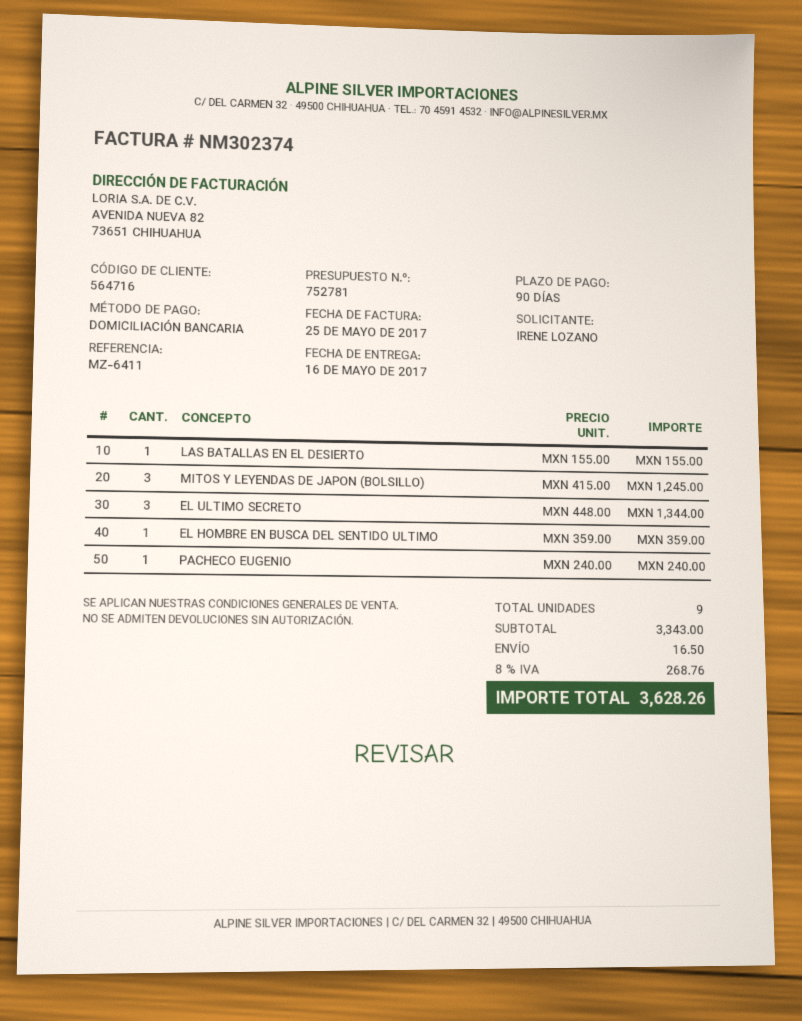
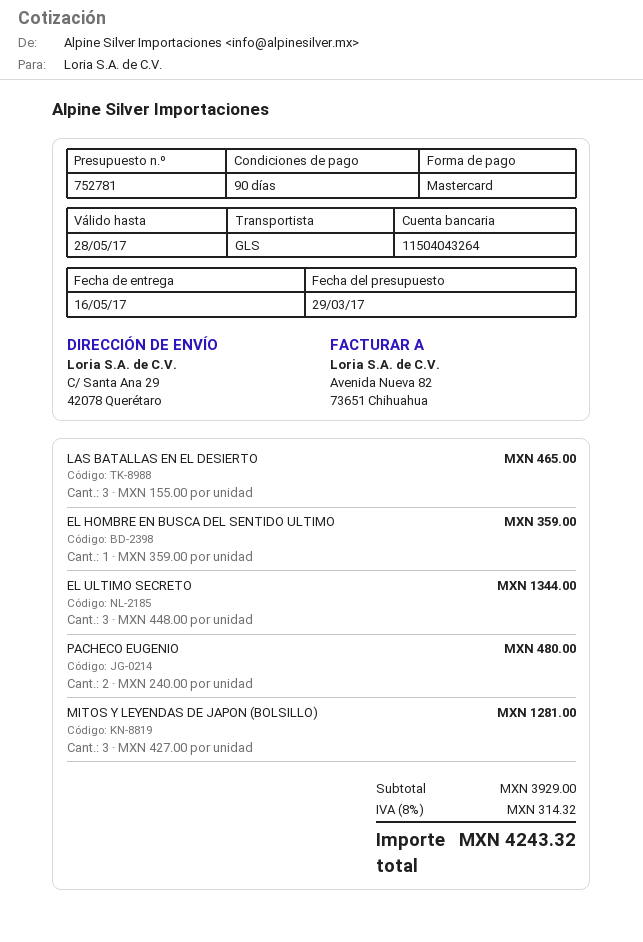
payment method: direct debit -> Mastercard
LAS BATALLAS EN EL DESIERTO: 1 x 155.00 = 155.00 -> 3 x 155.00 = 465.00
MITOS Y LEYENDAS DE JAPON (BOLSILLO): 3 x 415.00 = 1245.00 -> 3 x 427.00 = 1281.00
PACHECO EUGENIO: 1 x 240.00 = 240.00 -> 2 x 240.00 = 480.00
subtotal: 3343.00 -> 3929.00
shipping: 16.50 -> none
tax: 8% = 268.76 -> 8% = 314.32
total: 3628.26 -> 4243.32

